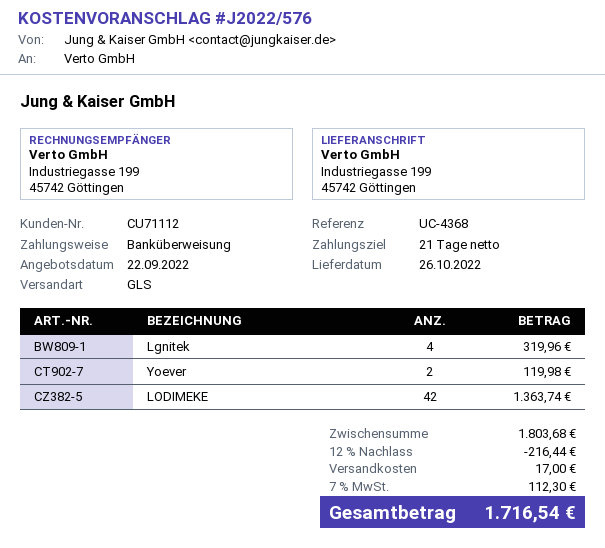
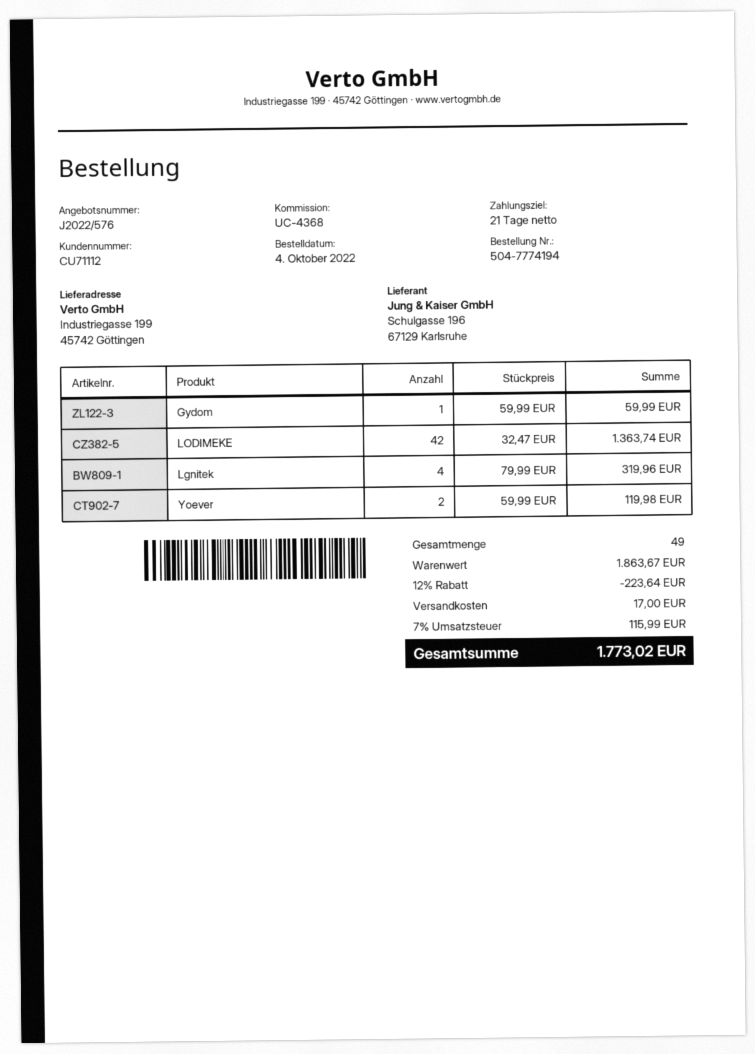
Gydom: none -> 1 for 59.99
subtotal: 1803.68 -> 1863.67
discount: 12% = 216.44 -> 12% = 223.64
tax: 7% = 112.30 -> 7% = 115.99
total: 1716.54 -> 1773.02

